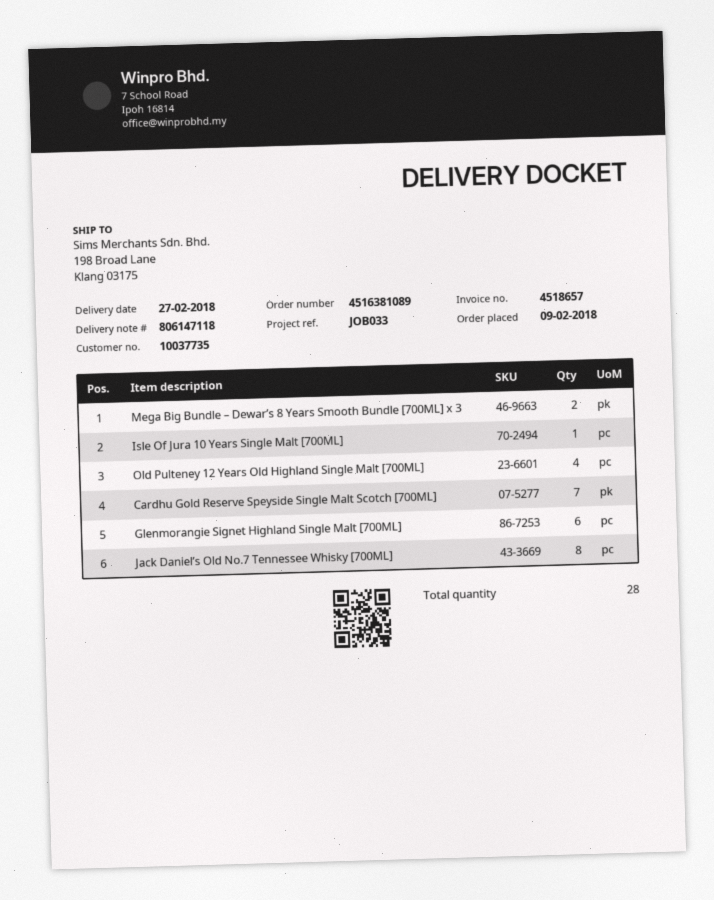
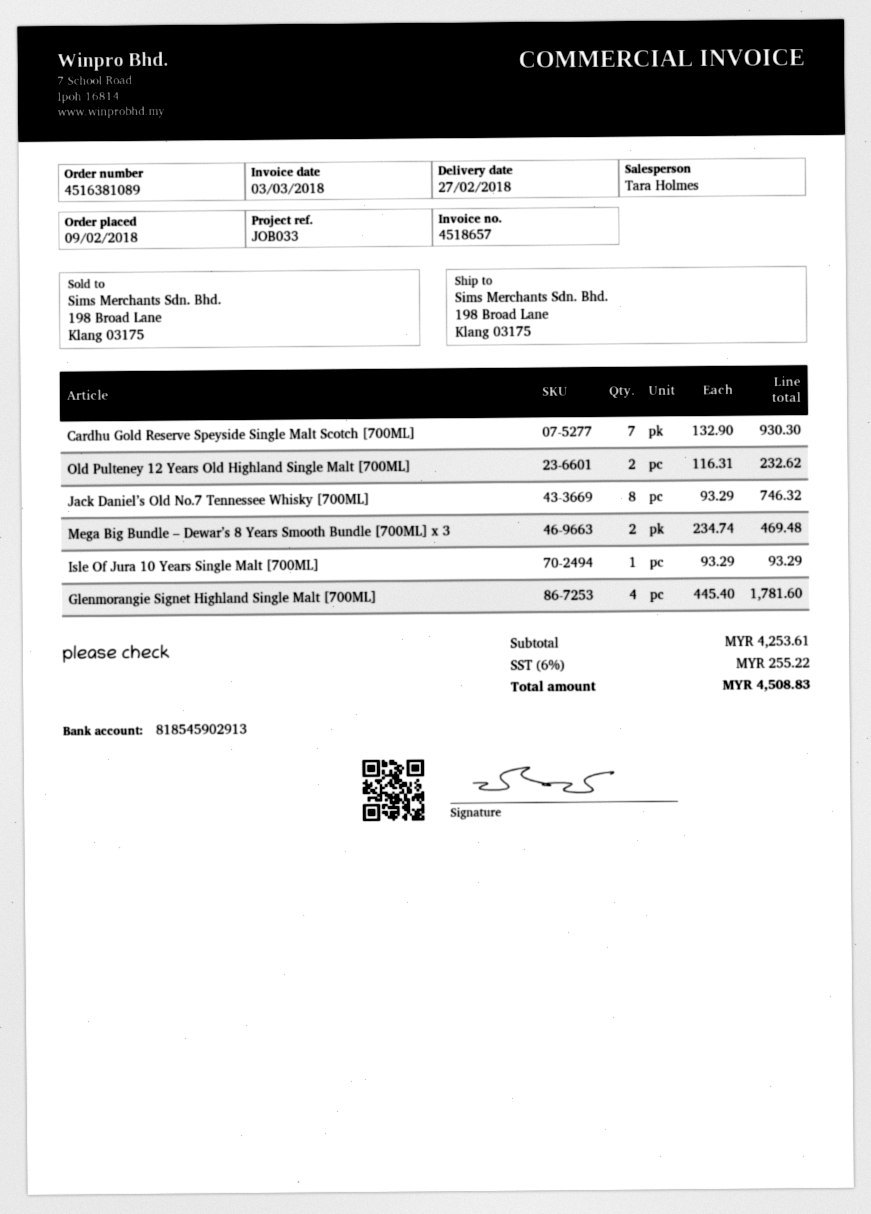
Old Pulteney 12 Years Old Highland Single Malt [700ML]: 4 -> 2
Glenmorangie Signet Highland Single Malt [700ML]: 6 -> 4

